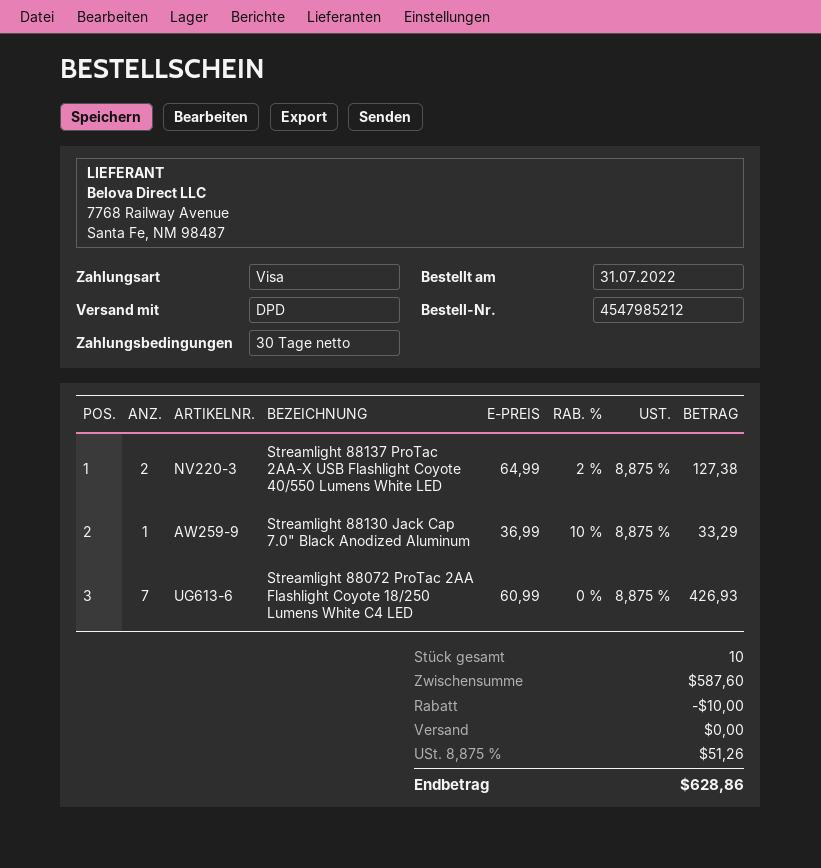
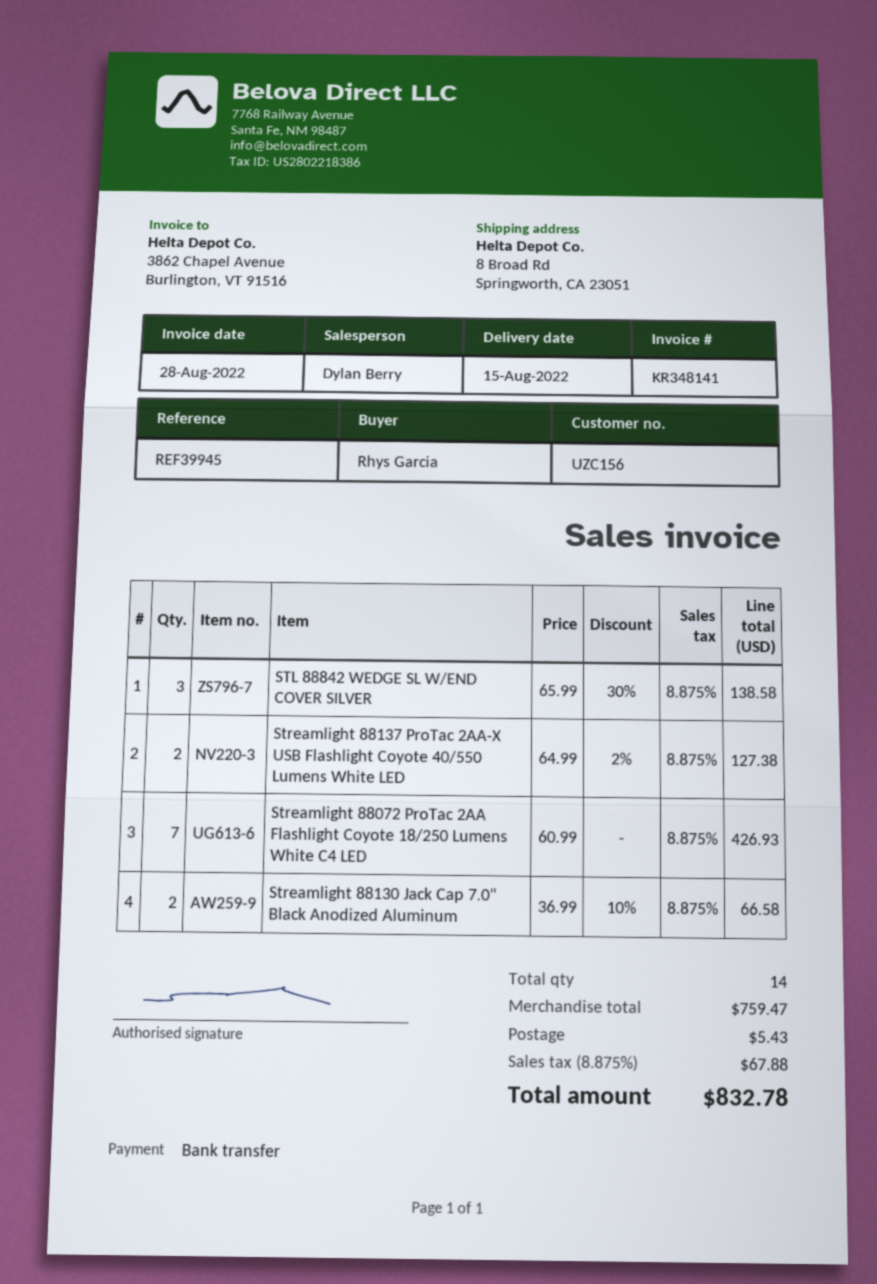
payment method: Visa -> bank transfer
Streamlight 88130 Jack Cap 7.0" Black Anodized Aluminum: 1 x 36.99 - 10% = 33.29 -> 2 x 36.99 - 10% = 66.58
STL 88842 WEDGE SL W/END COVER SILVER: none -> 3 x 65.99 - 30% = 138.58
total quantity: 10 -> 14
subtotal: 587.60 -> 759.47
discount: 10.00 -> none
shipping: 0.00 -> 5.43
tax: 8.875% = 51.26 -> 8.875% = 67.88
total: 628.86 -> 832.78

